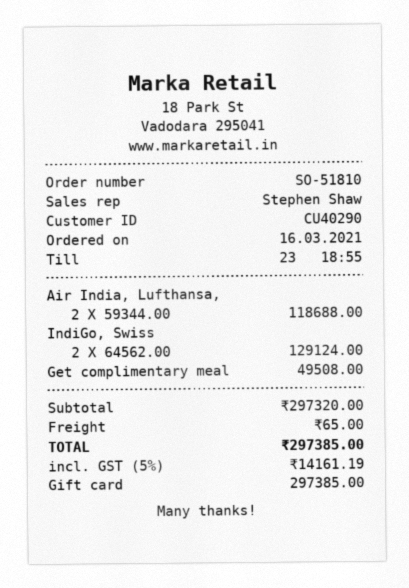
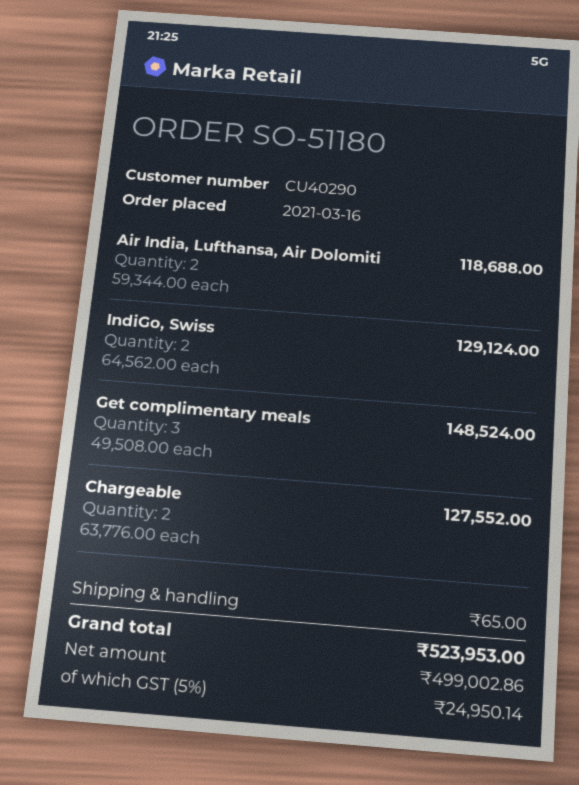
order number: SO-51810 -> SO-51180
Get complimentary meal: 1 x 49508.00 = 49508.00 -> 3 x 49508.00 = 148524.00
Chargeable: none -> 2 x 63776.00 = 127552.00
tax: 5% = 14161.19 -> 5% = 24950.14
total: 297385.00 -> 523953.00

